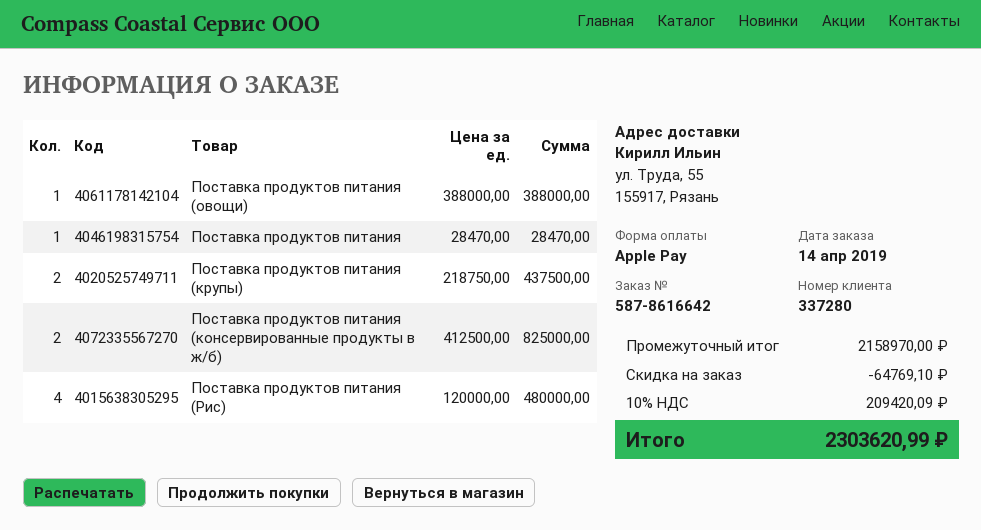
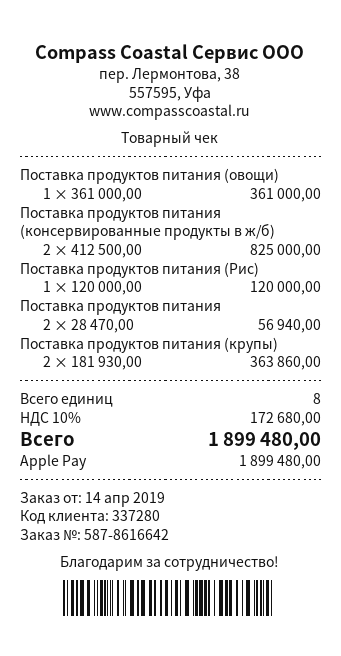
Поставка продуктов питания (овощи): 1 x 388000.00 = 388000.00 -> 1 x 361000.00 = 361000.00
Поставка продуктов питания: 1 x 28470.00 = 28470.00 -> 2 x 28470.00 = 56940.00
Поставка продуктов питания (крупы): 2 x 218750.00 = 437500.00 -> 2 x 181930.00 = 363860.00
Поставка продуктов питания (Рис): 4 x 120000.00 = 480000.00 -> 1 x 120000.00 = 120000.00
discount: 64769.10 -> none
tax: 10% = 209420.09 -> 10% = 172680.00
total: 2303620.99 -> 1899480.00

